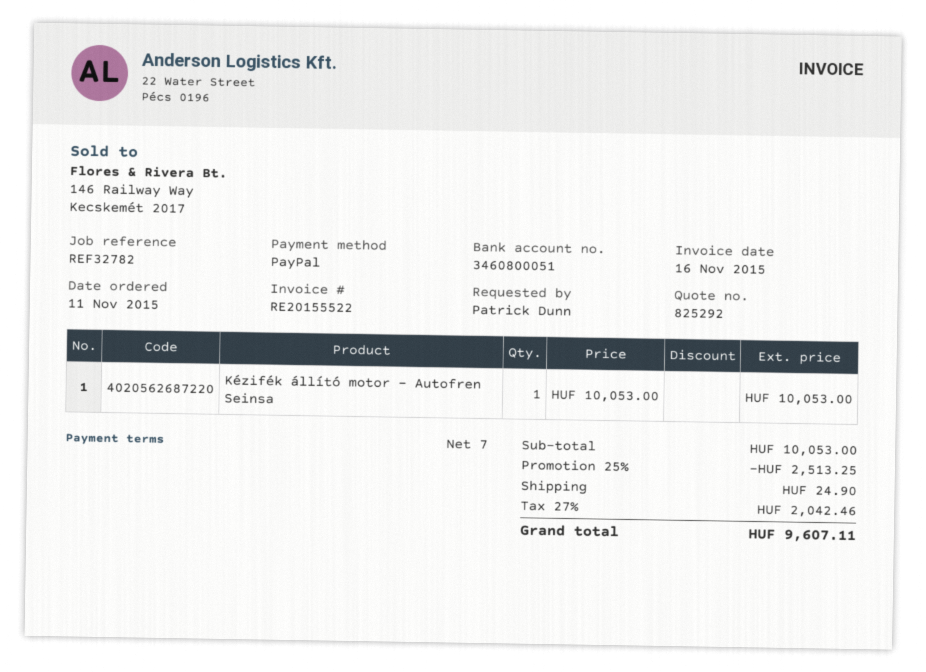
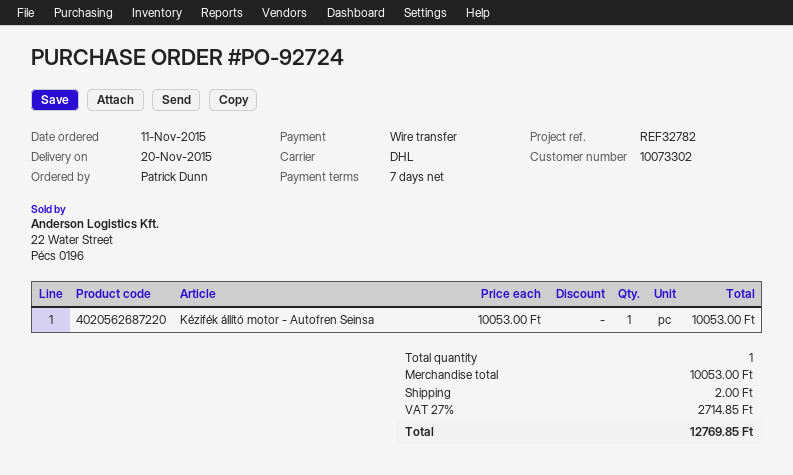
payment method: PayPal -> bank transfer
discount: 25% = 2513.25 -> none
shipping: 24.90 -> 2.00
tax: 27% = 2042.46 -> 27% = 2714.85
total: 9607.11 -> 12769.85

